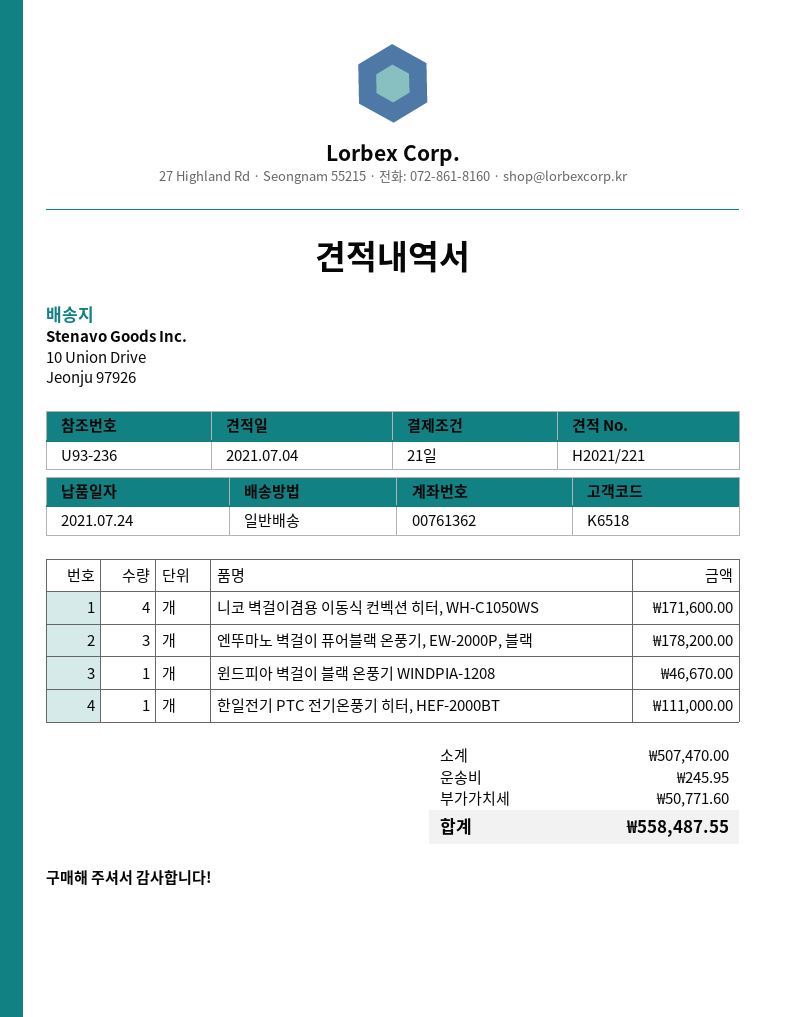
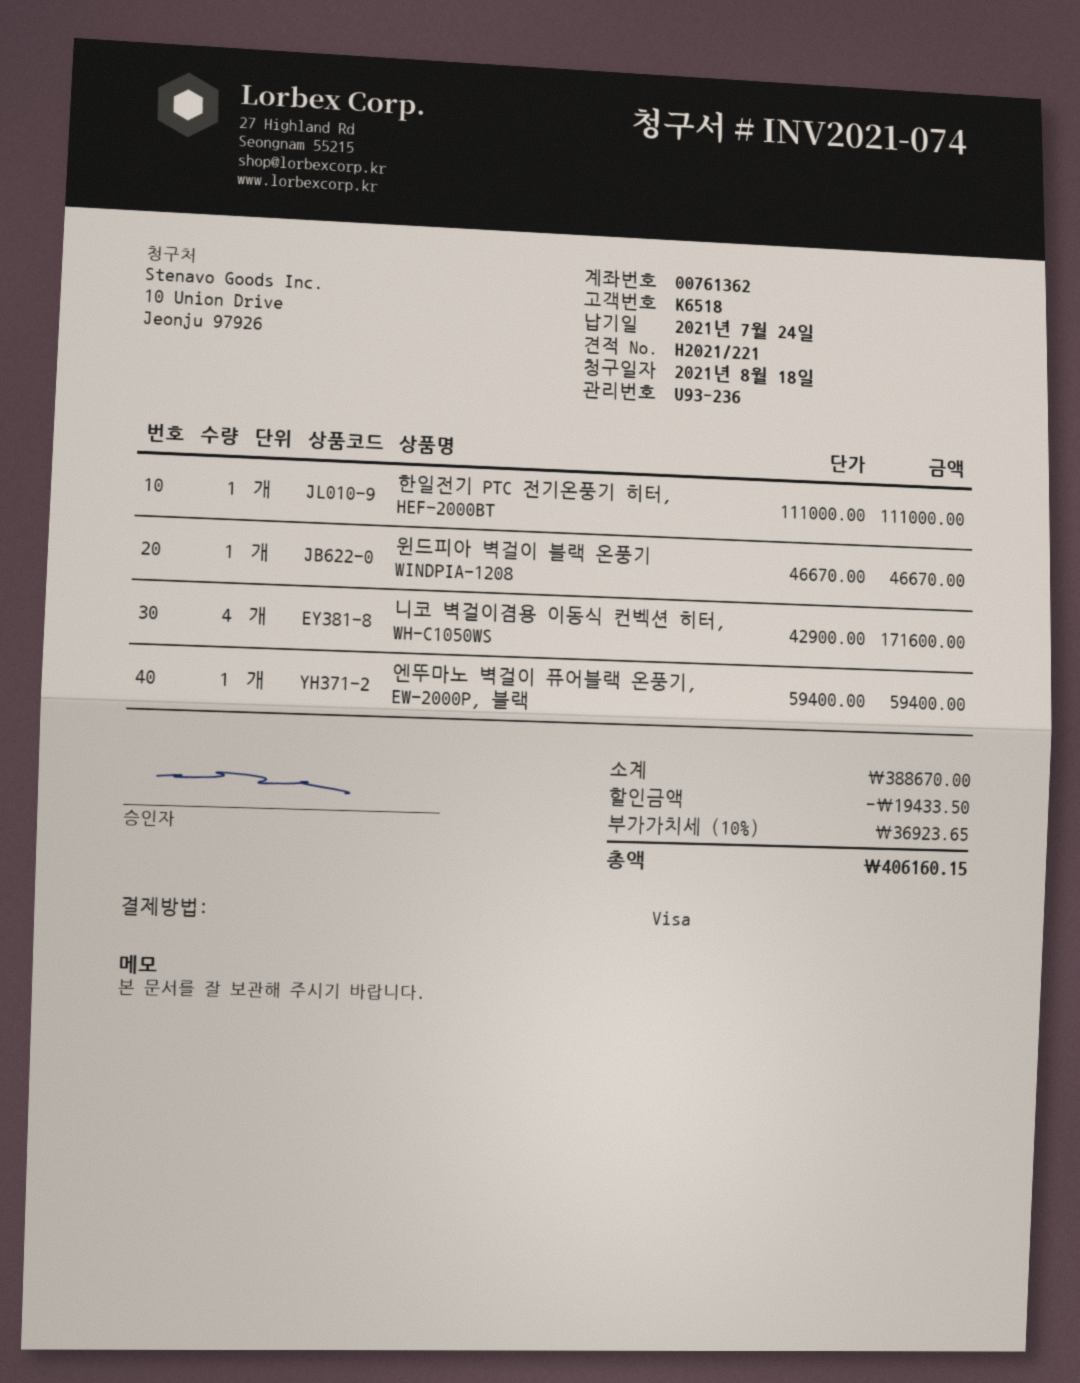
엔뚜마노 벽걸이 퓨어블랙 온풍기, EW-2000P, 블랙: 3 for 178200.00 -> 1 for 59400.00
subtotal: 507470.00 -> 388670.00
discount: none -> 19433.50
shipping: 245.95 -> none
tax: 50771.60 -> 36923.65
total: 558487.55 -> 406160.15

